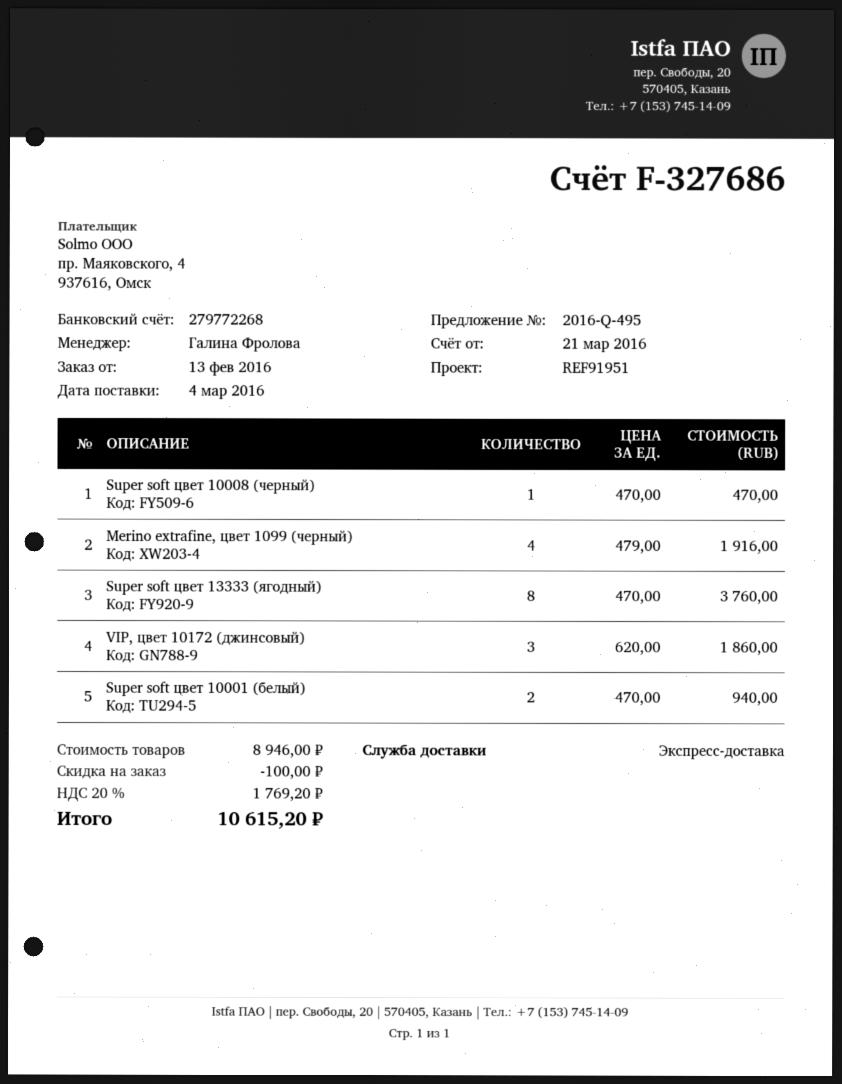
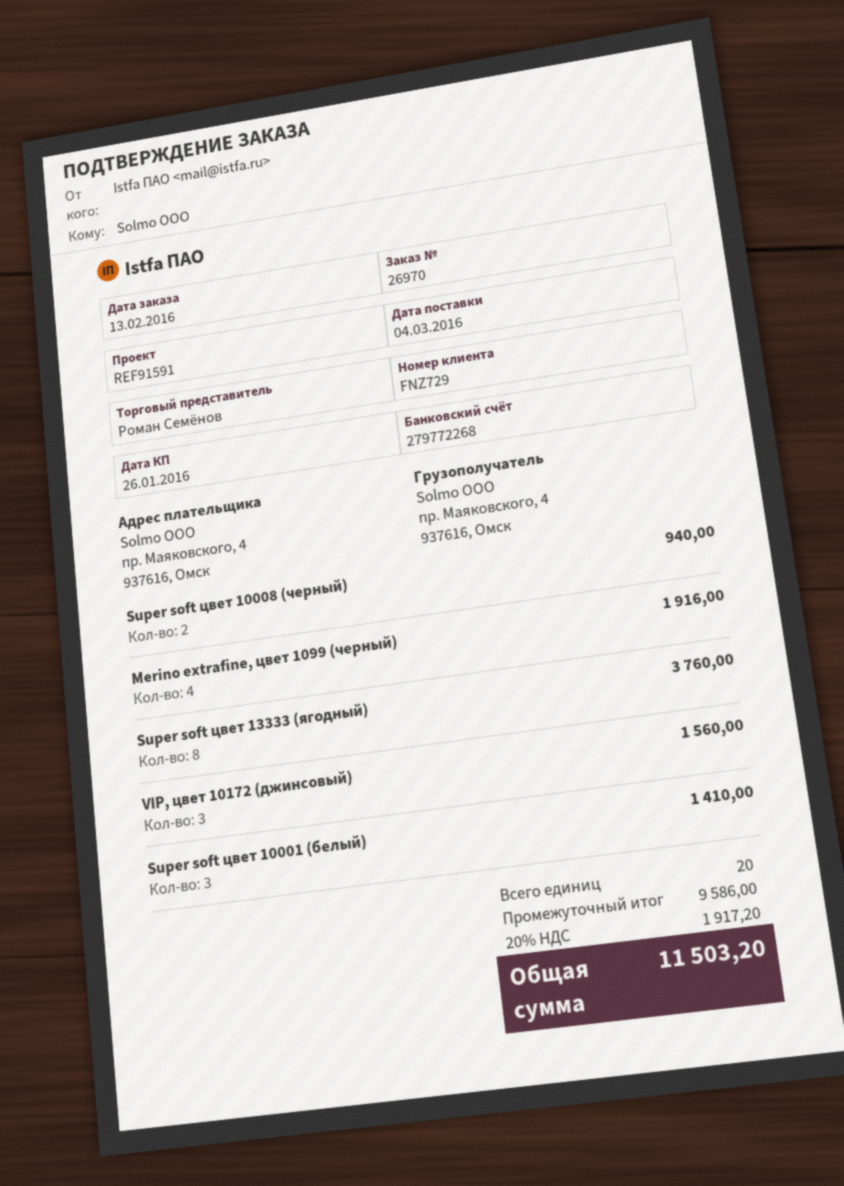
reference: REF91951 -> REF91591
sales rep: Галина Фролова -> Роман Семёнов
Super soft цвет 10008 (черный): 1 for 470.00 -> 2 for 940.00
VIP, цвет 10172 (джинсовый): 3 for 1860.00 -> 3 for 1560.00
Super soft цвет 10001 (белый): 2 for 940.00 -> 3 for 1410.00
subtotal: 8946.00 -> 9586.00
discount: 100.00 -> none
tax: 20% = 1769.20 -> 20% = 1917.20
total: 10615.20 -> 11503.20

